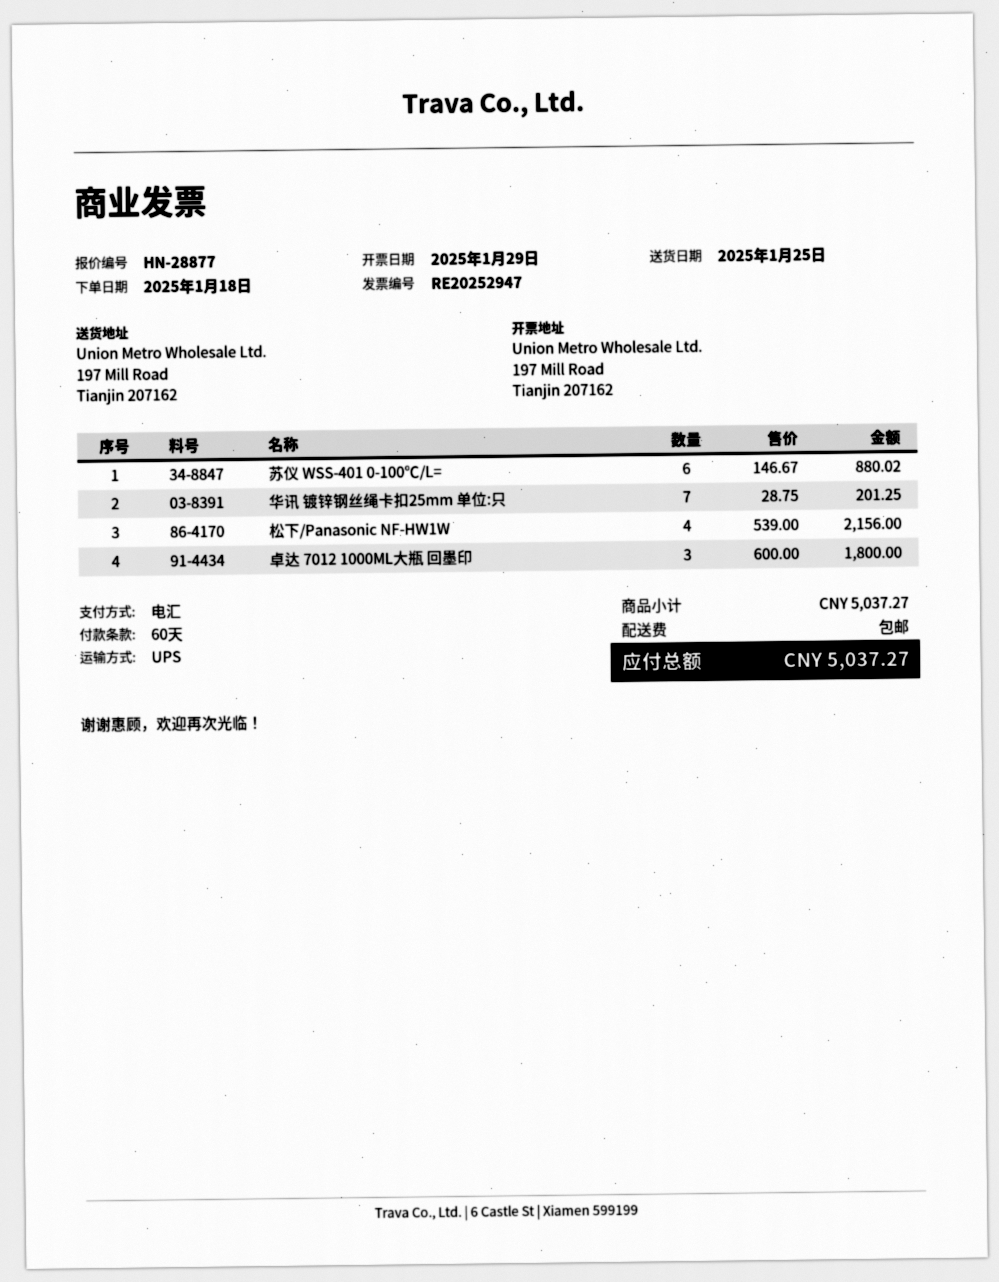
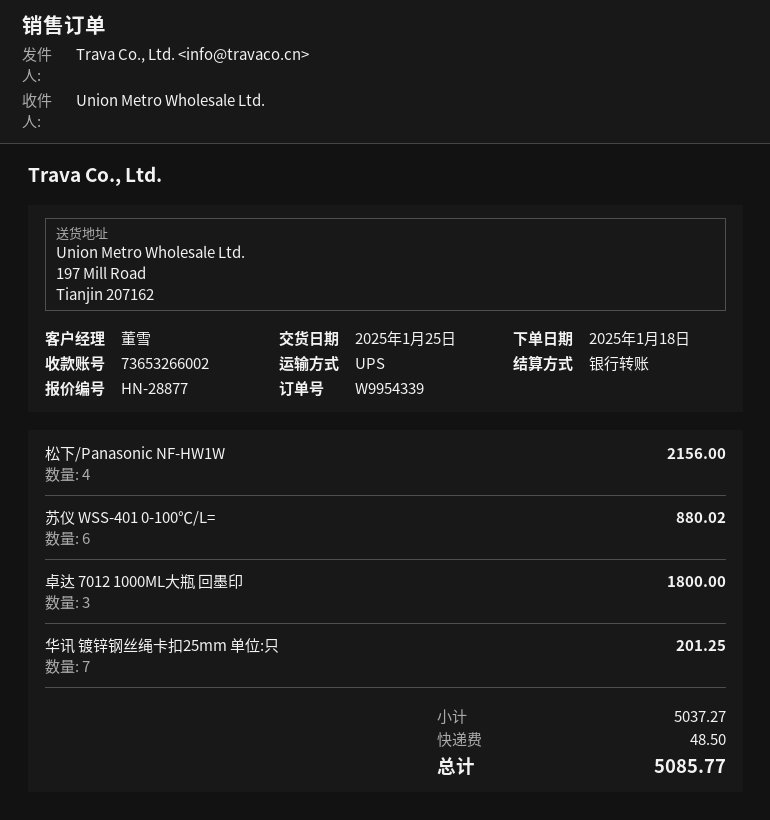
shipping: 0.00 -> 48.50
total: 5037.27 -> 5085.77

